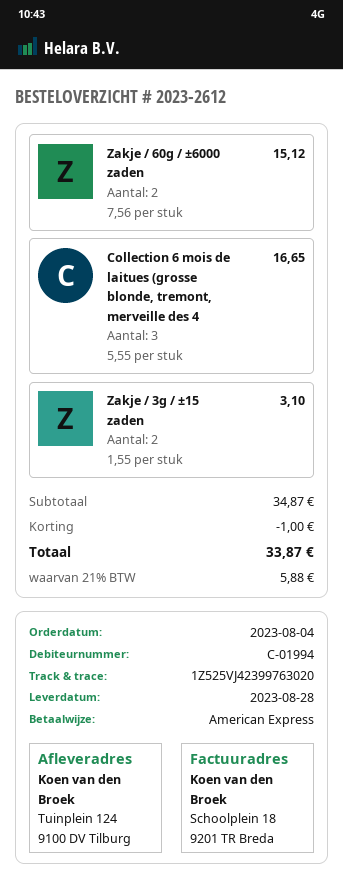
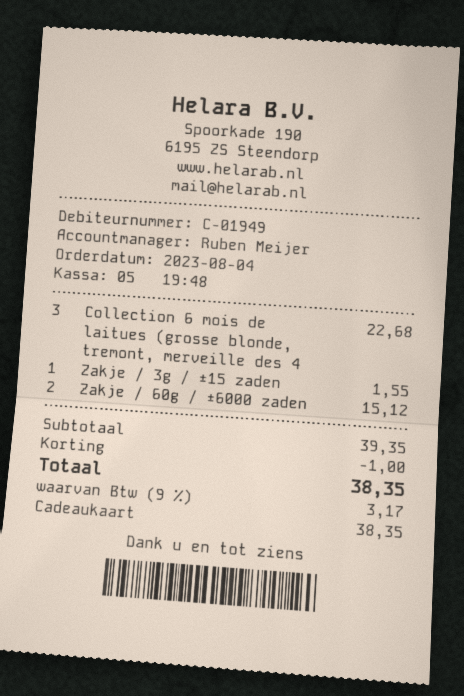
customer number: C-01994 -> C-01949
payment method: American Express -> gift card
Collection 6 mois de laitues (grosse blonde, tremont, merveille des 4: 3 for 16.65 -> 3 for 22.68
Zakje / 3g / ±15 zaden: 2 for 3.10 -> 1 for 1.55
subtotal: 34.87 -> 39.35
tax: 21% = 5.88 -> 9% = 3.17
total: 33.87 -> 38.35

